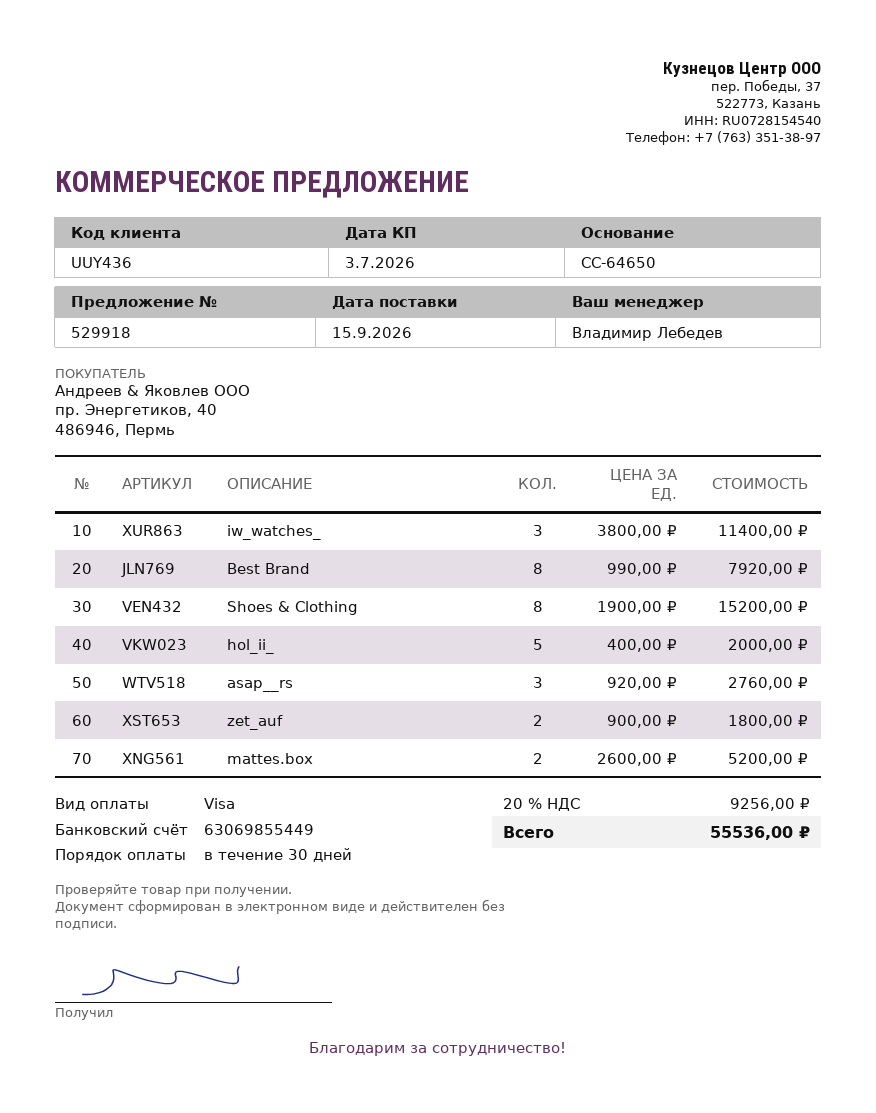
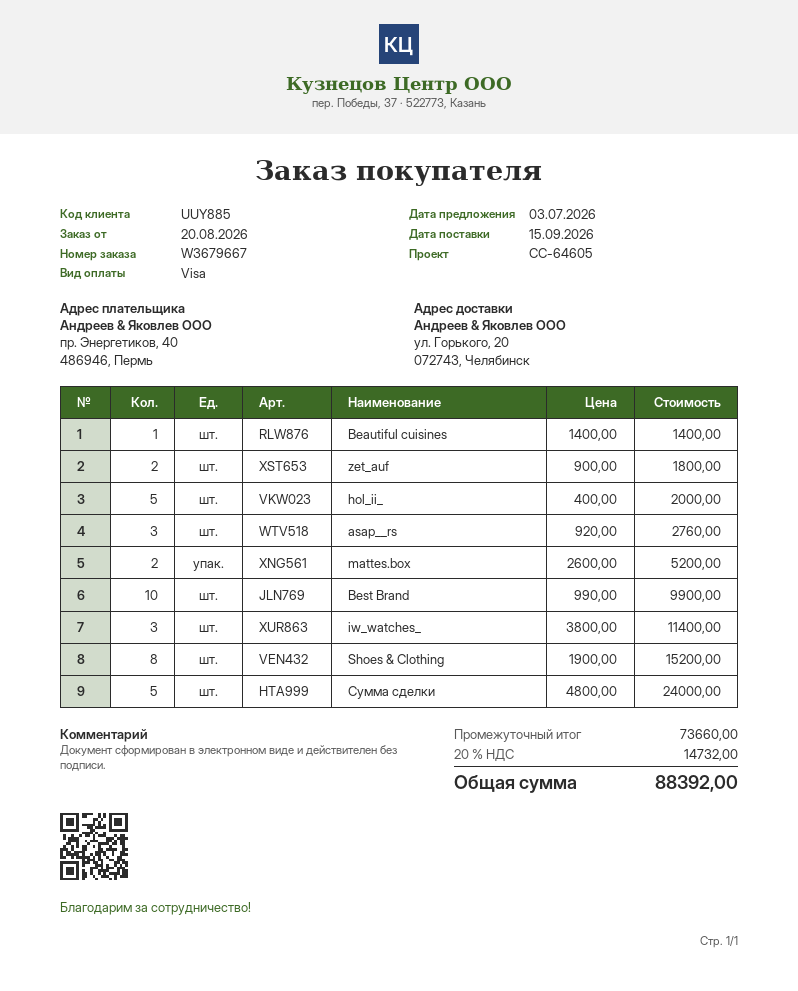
customer number: UUY436 -> UUY885
reference: CC-64650 -> CC-64605
Best Brand: 8 x 990.00 = 7920.00 -> 10 x 990.00 = 9900.00
Beautiful cuisines: none -> 1 x 1400.00 = 1400.00
Сумма сделки: none -> 5 x 4800.00 = 24000.00
tax: 20% = 9256.00 -> 20% = 14732.00
total: 55536.00 -> 88392.00

